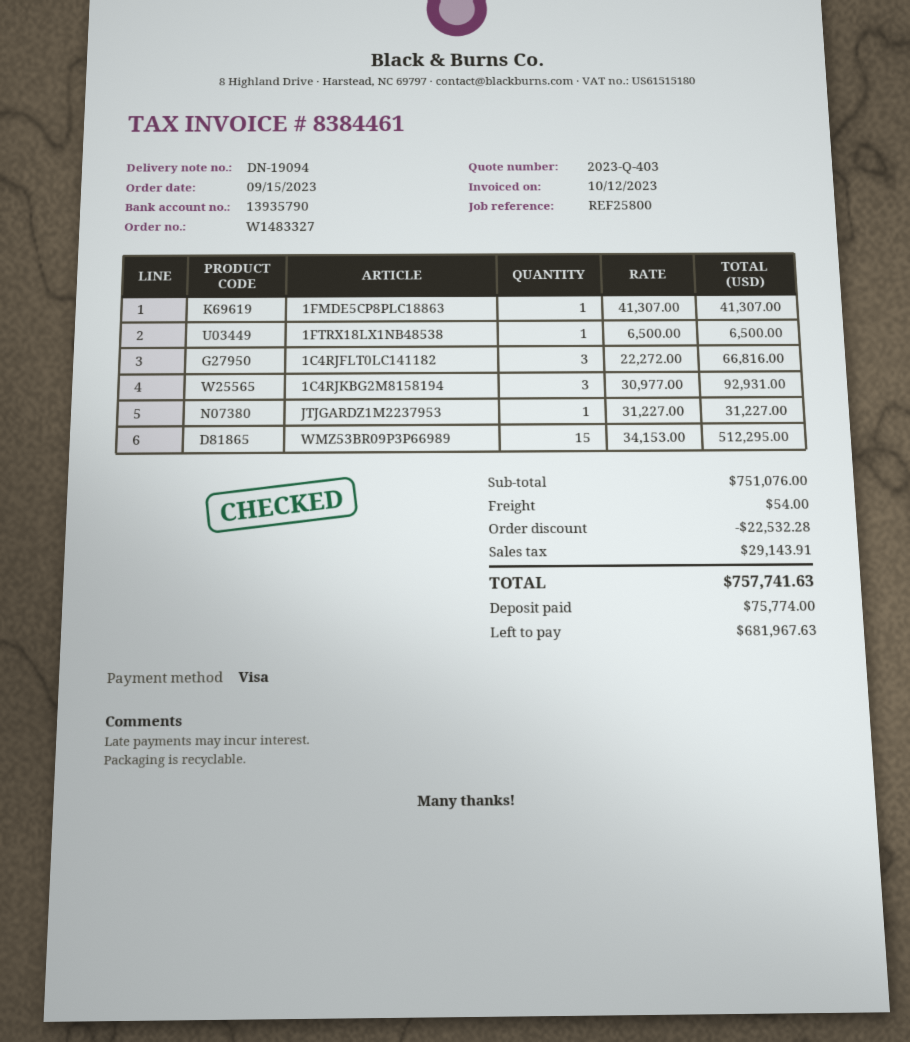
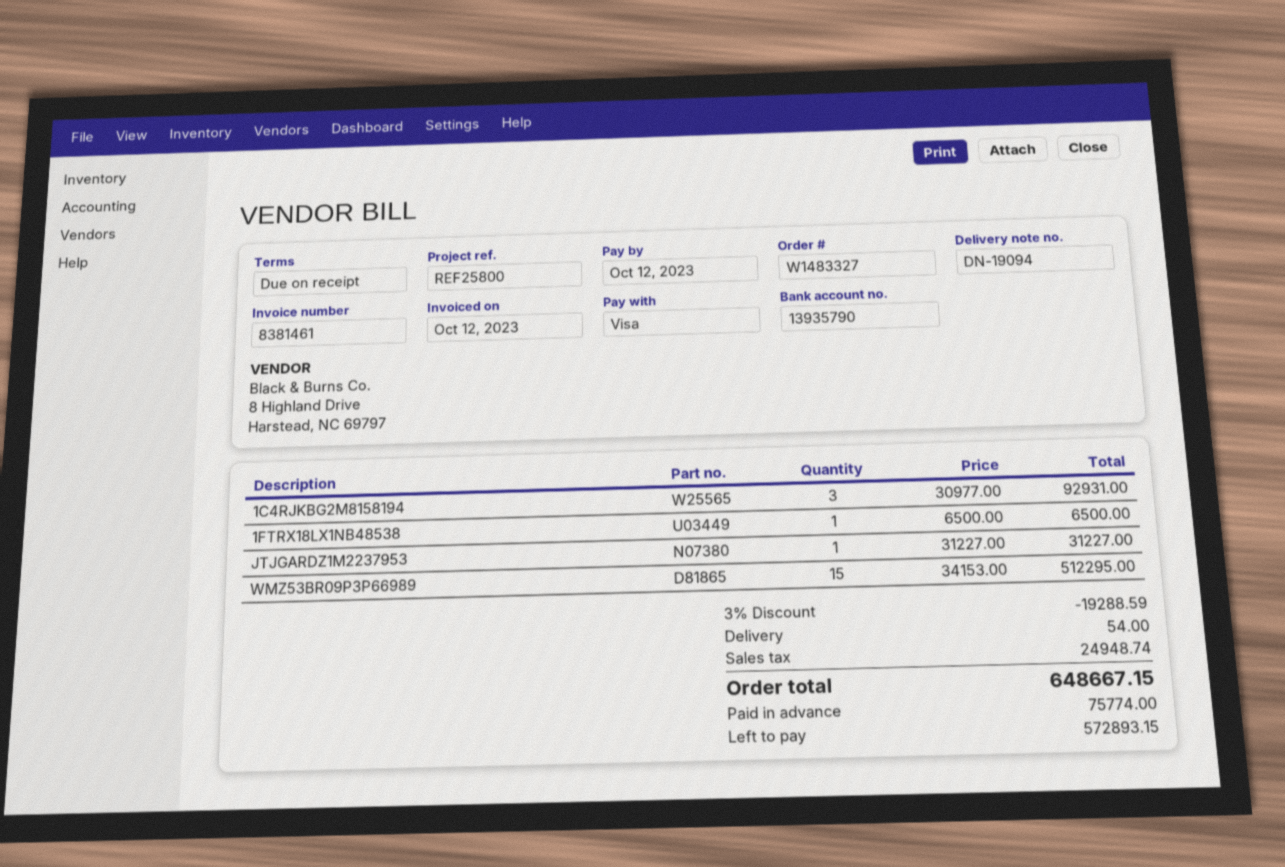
invoice number: 8384461 -> 8381461
1FMDE5CP8PLC18863: 1 x 41307.00 = 41307.00 -> none
1C4RJFLT0LC141182: 3 x 22272.00 = 66816.00 -> none
discount: 22532.28 -> 19288.59
tax: 29143.91 -> 24948.74
total: 757741.63 -> 648667.15
balance: 681967.63 -> 572893.15

